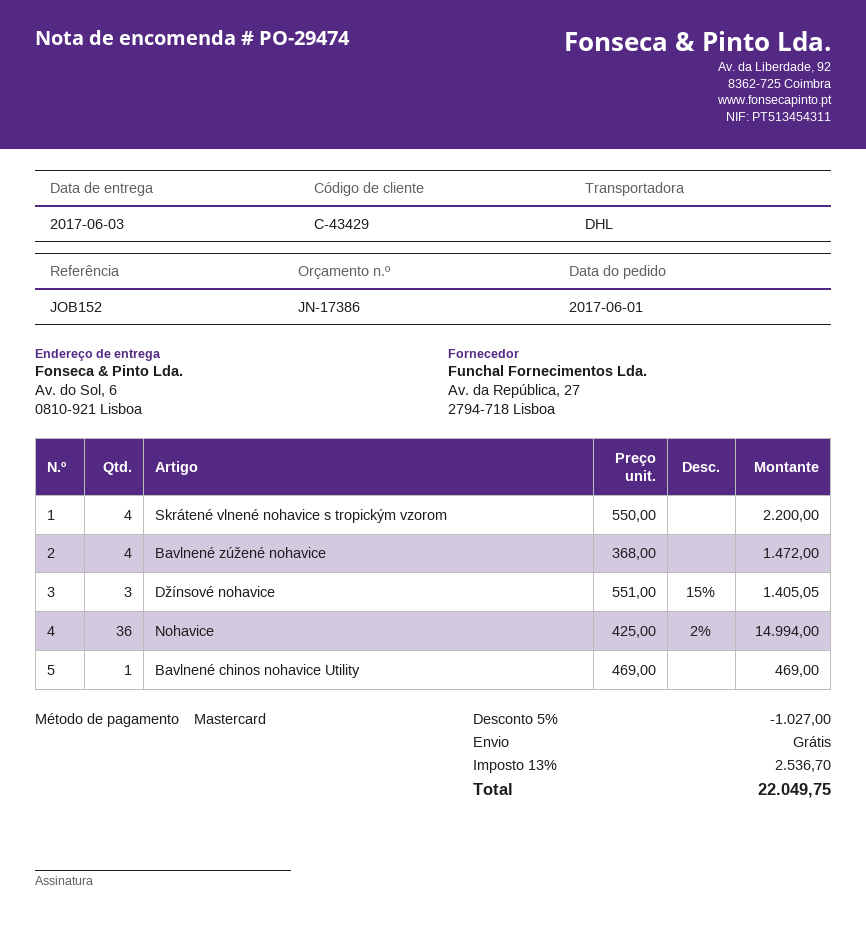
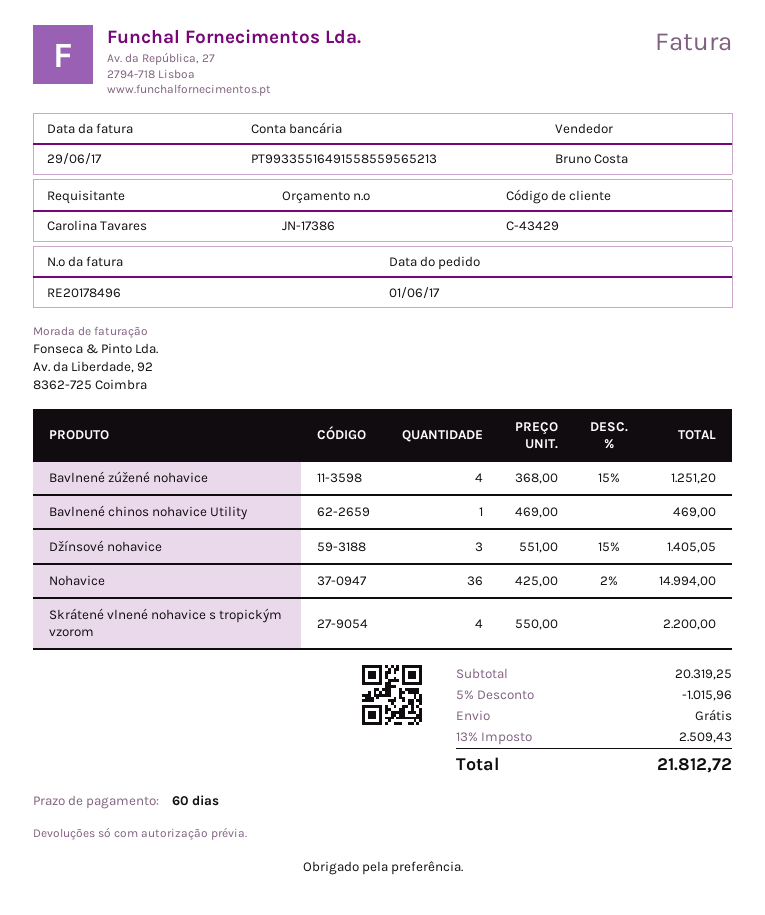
Bavlnené zúžené nohavice: 4 x 368.00 = 1472.00 -> 4 x 368.00 - 15% = 1251.20
discount: 5% = 1027.00 -> 5% = 1015.96
tax: 13% = 2536.70 -> 13% = 2509.43
total: 22049.75 -> 21812.72

